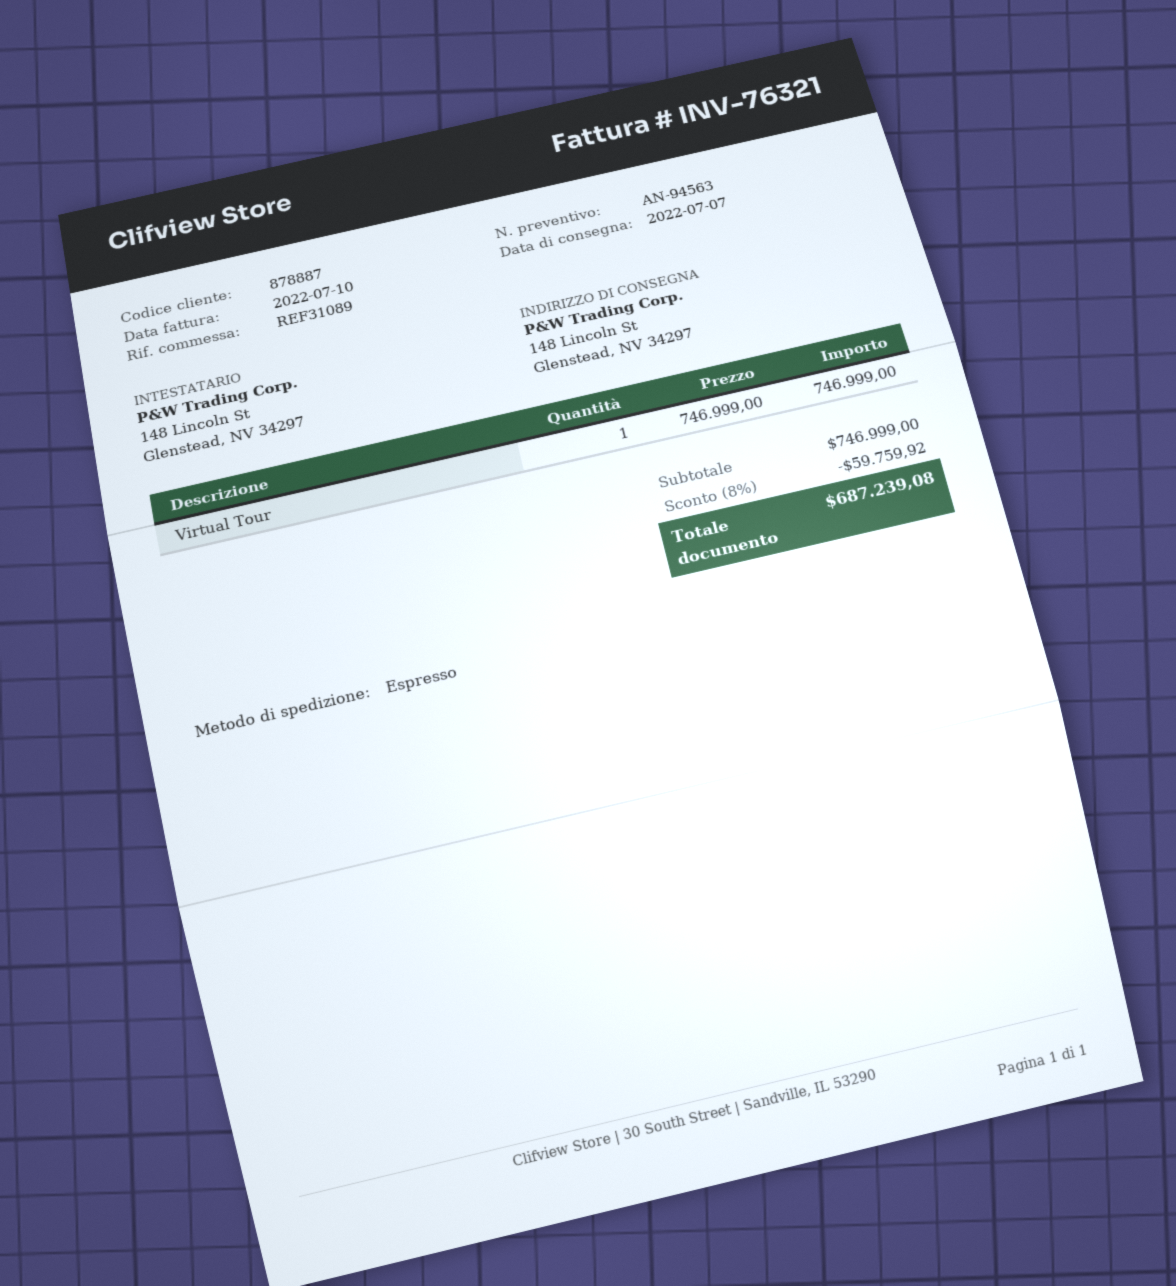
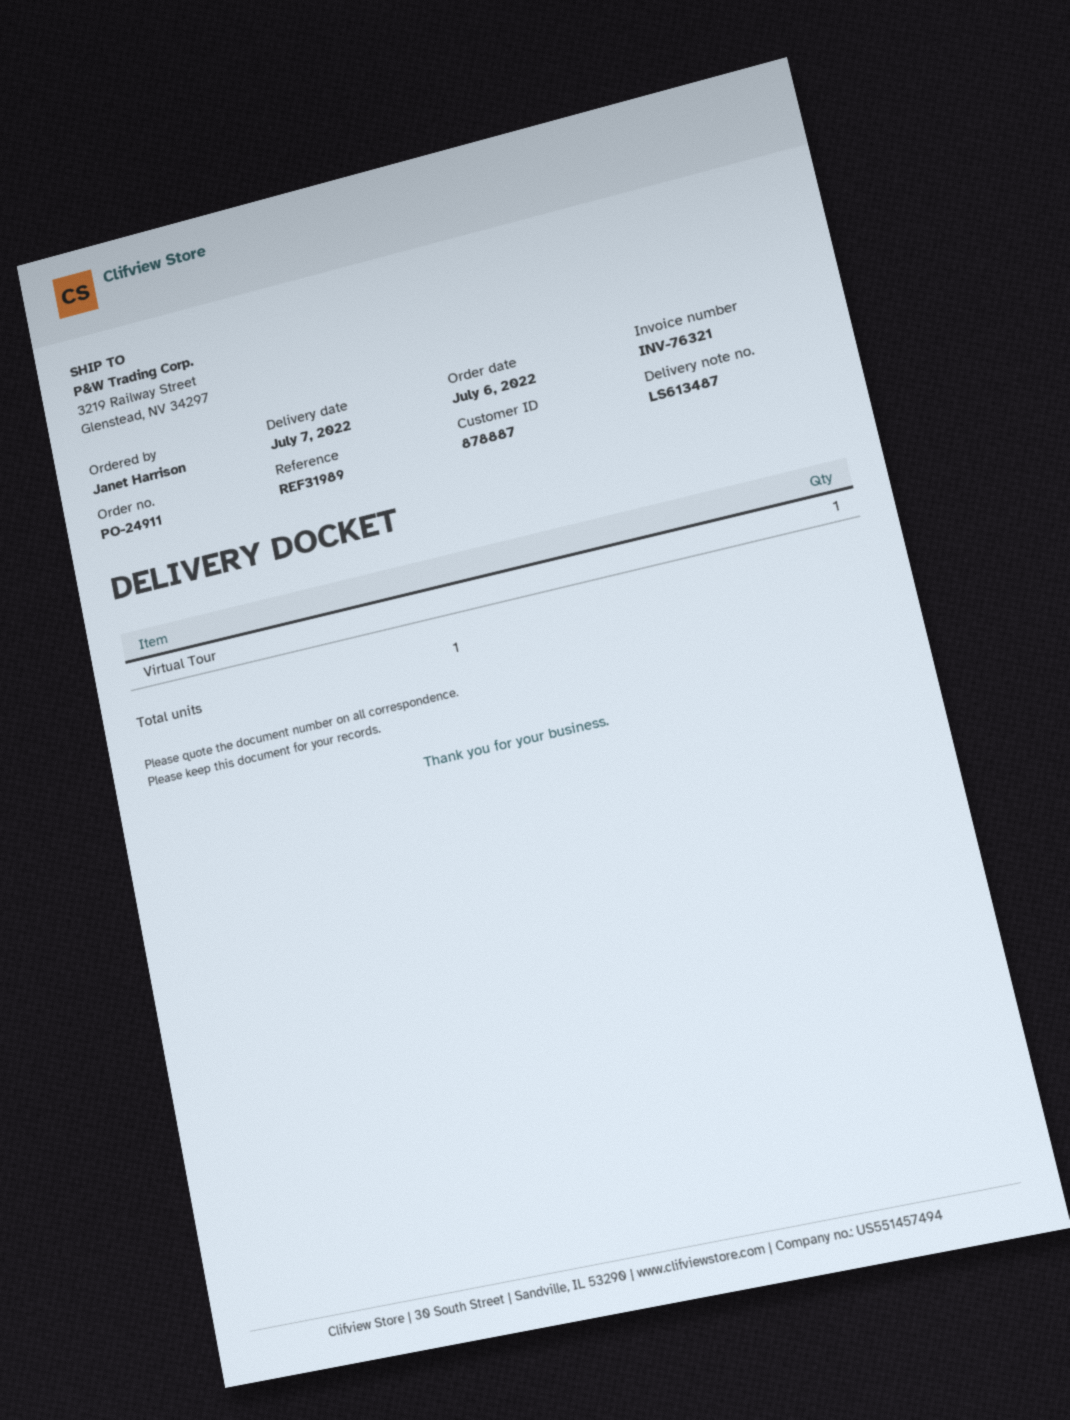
reference: REF31089 -> REF31989
ship to: 148 Lincoln St, Glenstead, NV 34297 -> 3219 Railway Street, Glenstead, NV 34297

